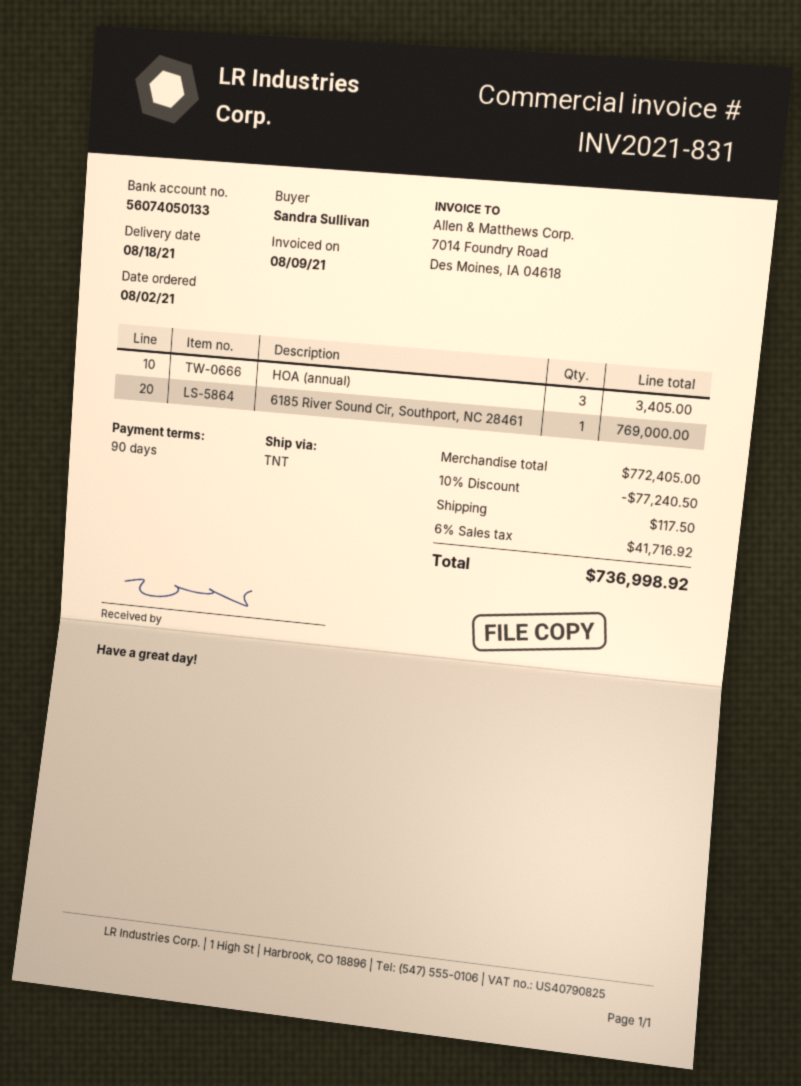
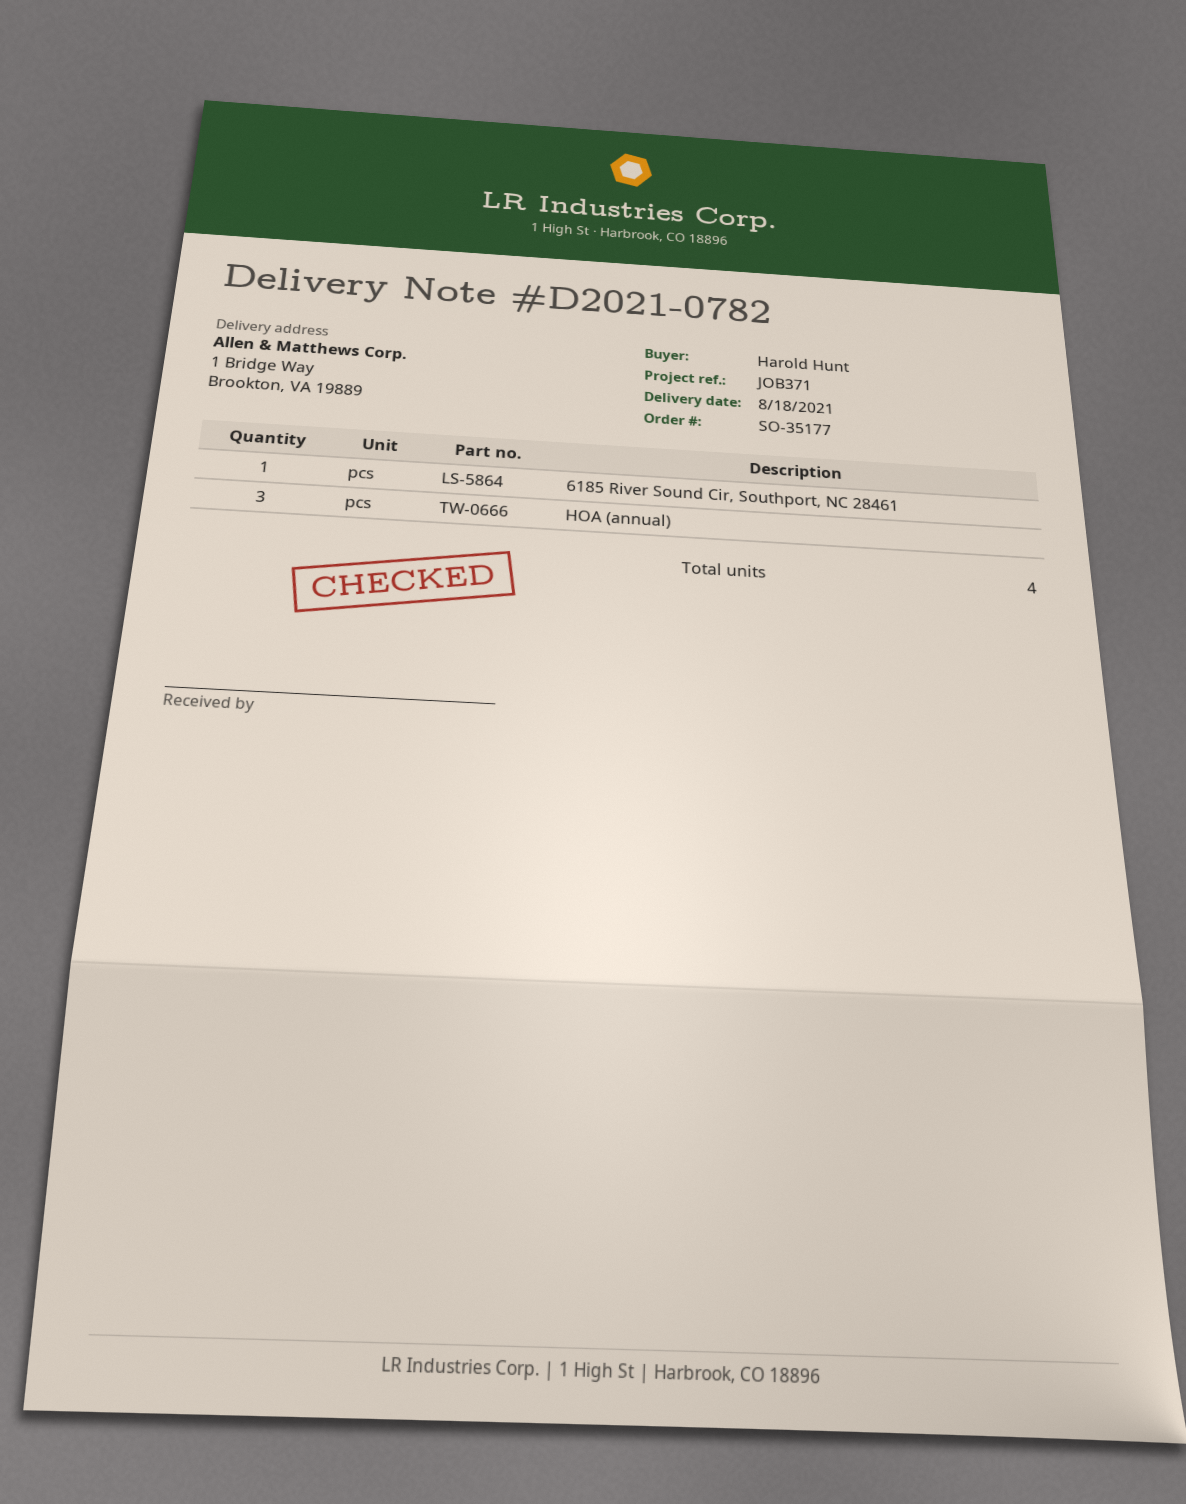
ordered by: Sandra Sullivan -> Harold Hunt

